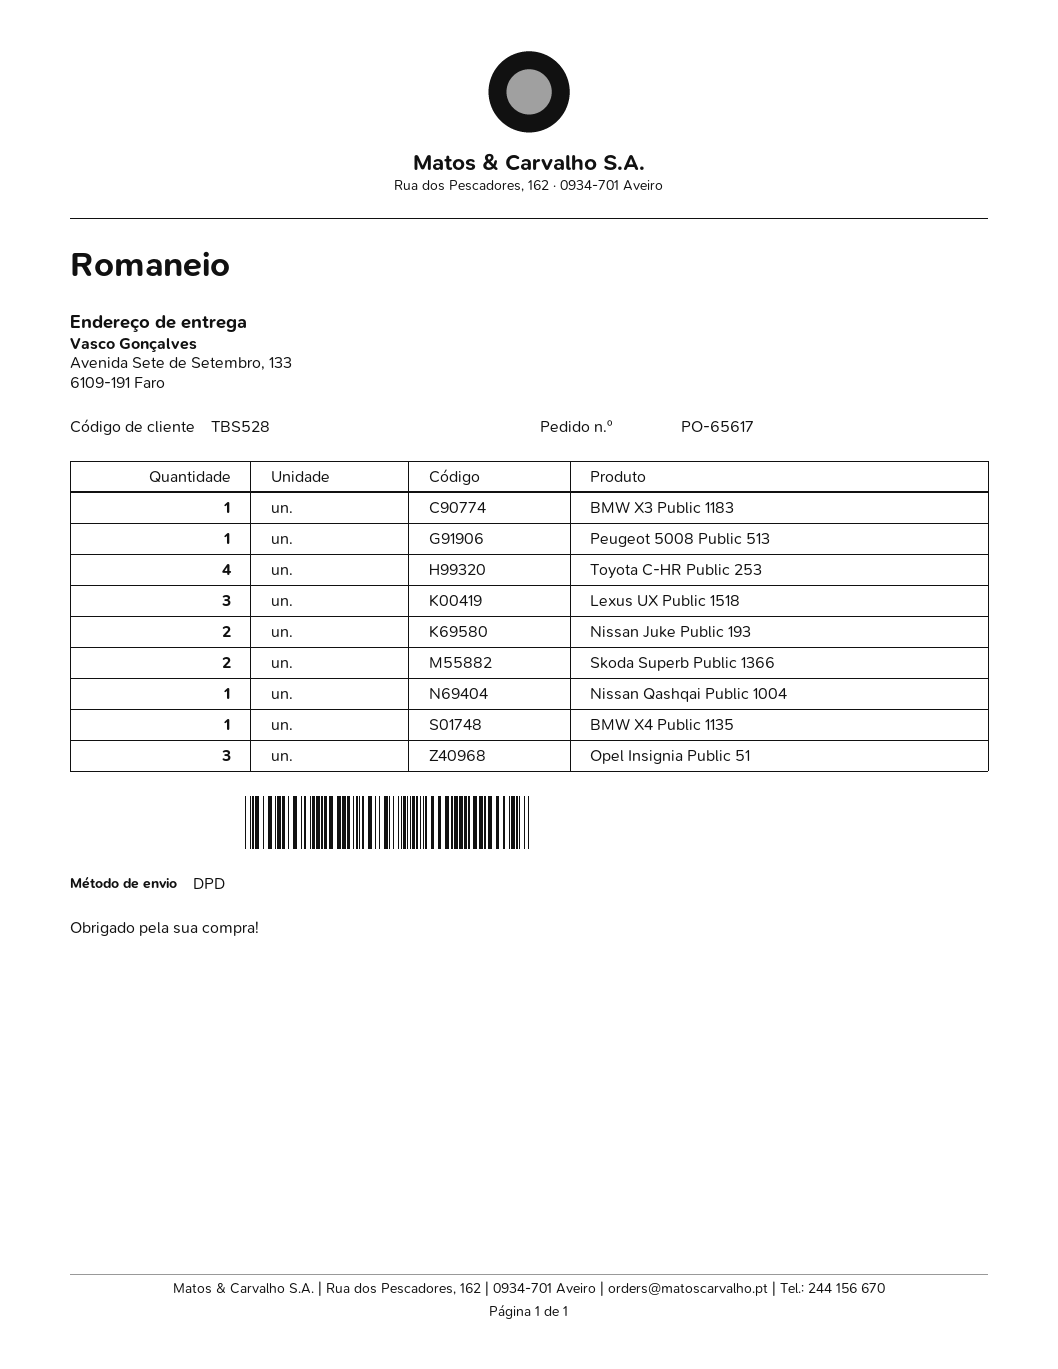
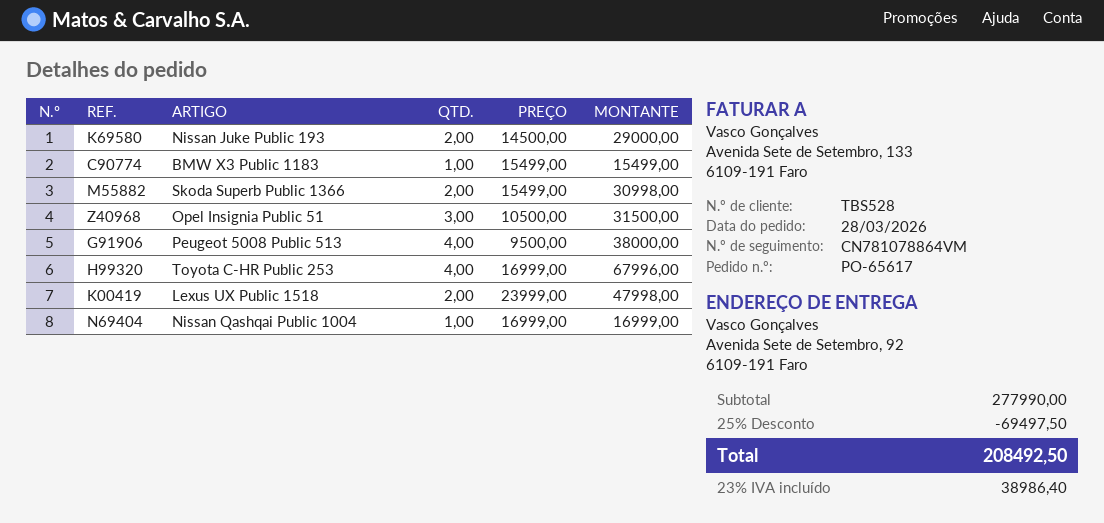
ship to: Avenida Sete de Setembro, 133, 6109-191 Faro -> Avenida Sete de Setembro, 92, 6109-191 Faro
Peugeot 5008 Public 513: 1 -> 4
Lexus UX Public 1518: 3 -> 2
BMW X4 Public 1135: 1 -> none

